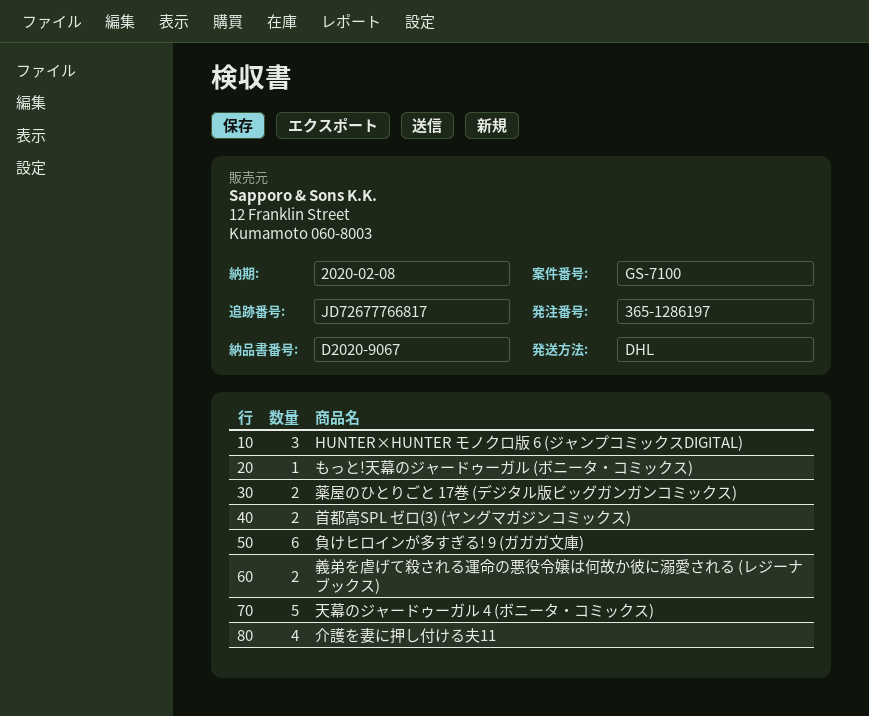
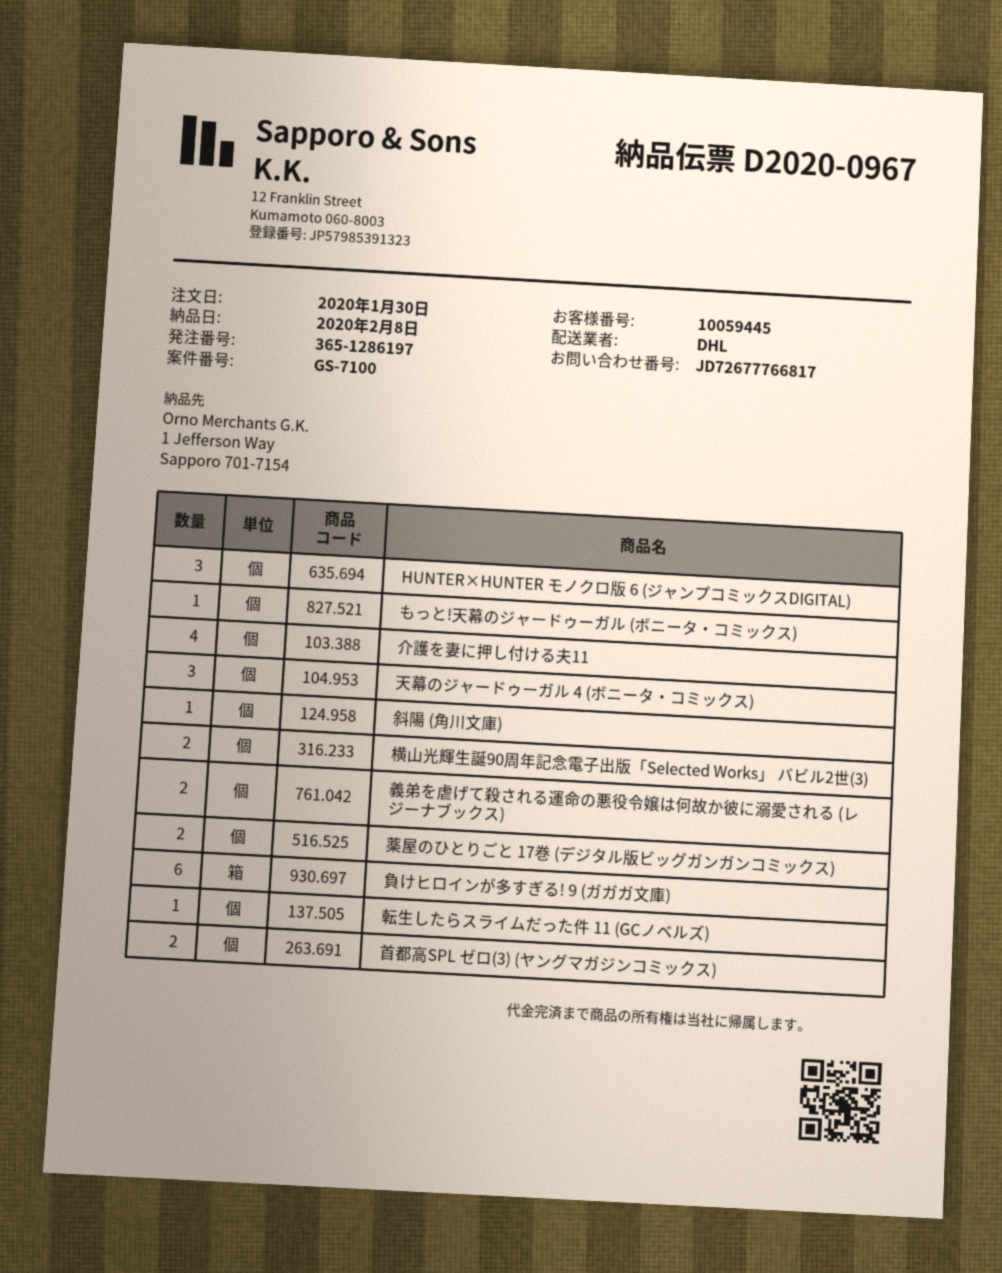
delivery note number: D2020-9067 -> D2020-0967
天幕のジャードゥーガル 4 (ボニータ・コミックス): 5 -> 3
斜陽 (角川文庫): none -> 1
横山光輝生誕90周年記念電子出版「Selected Works」 バビル2世(3): none -> 2
転生したらスライムだった件 11 (GCノベルズ): none -> 1

